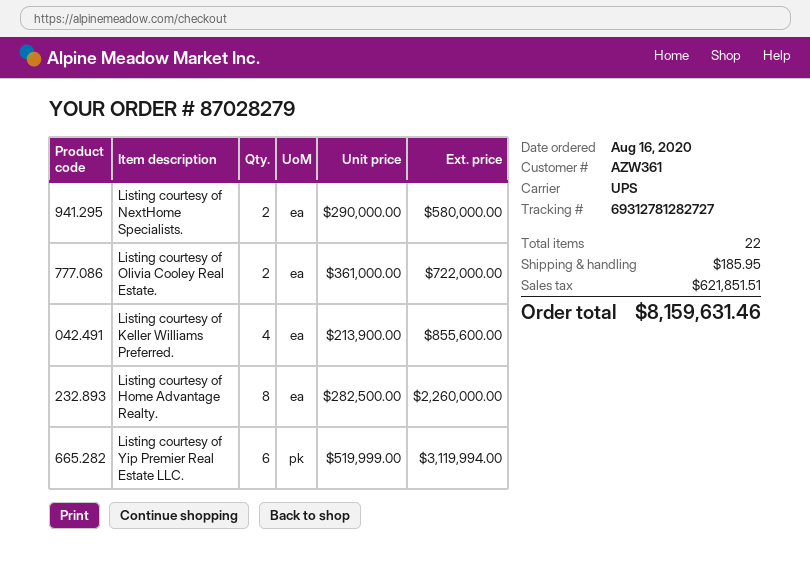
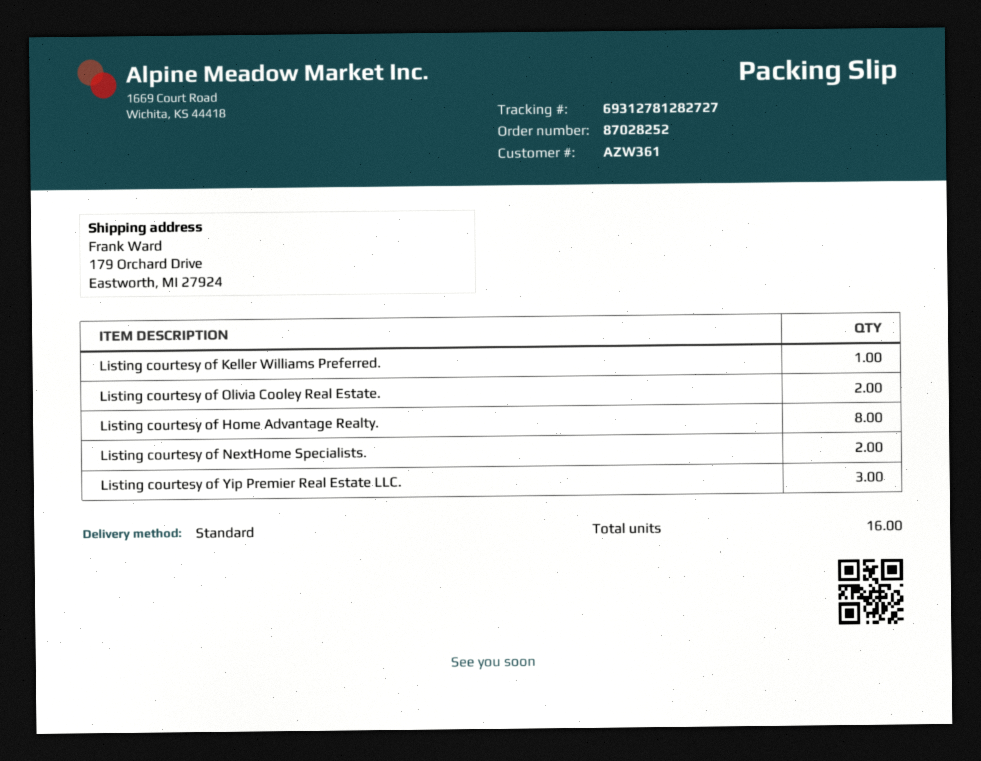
order number: 87028279 -> 87028252
shipping method: UPS -> standard
Listing courtesy of Keller Williams Preferred.: 4 -> 1
Listing courtesy of Yip Premier Real Estate LLC.: 6 -> 3
total quantity: 22 -> 16

